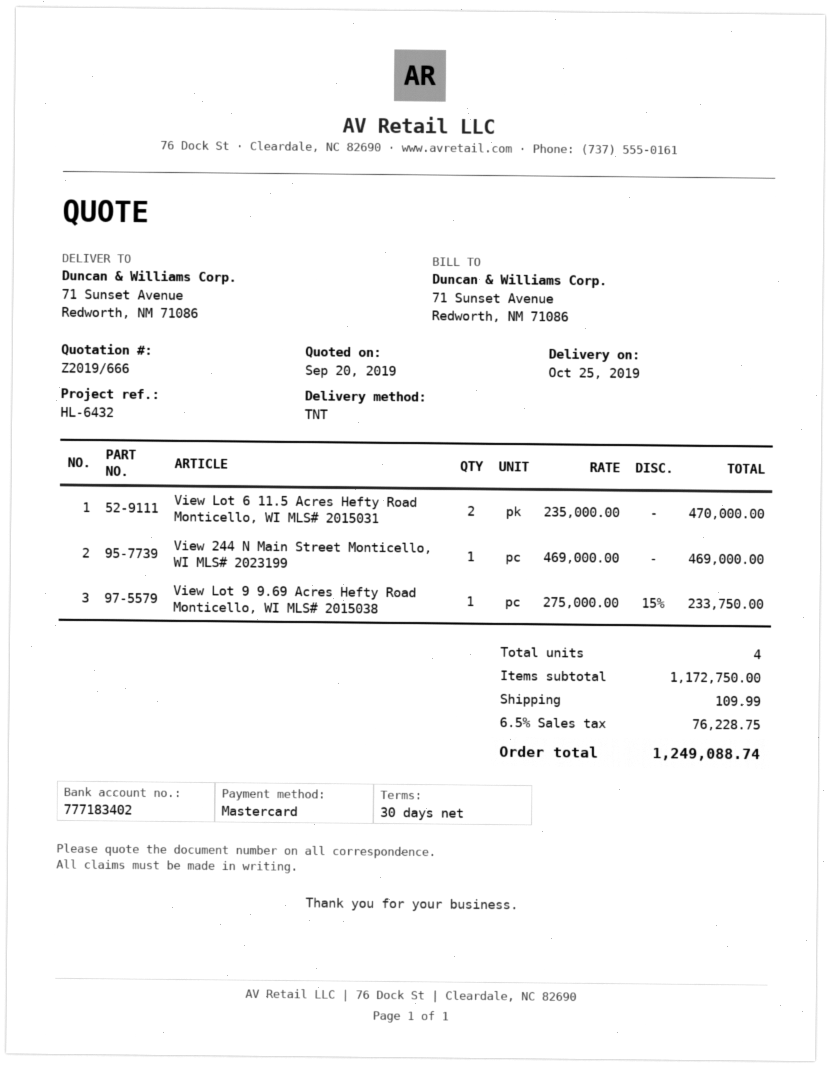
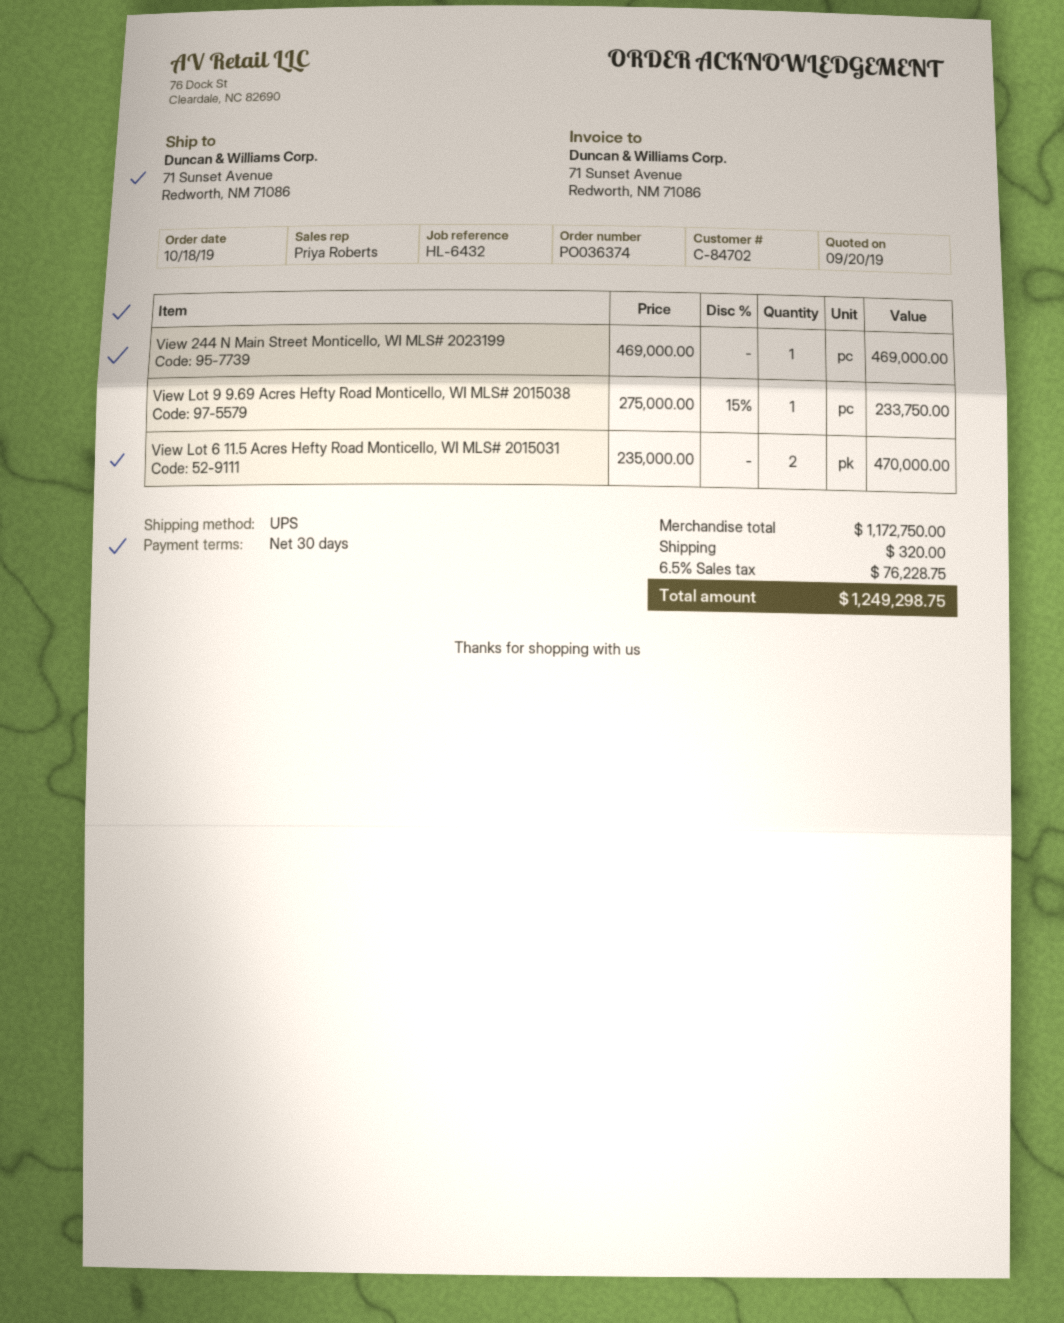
shipping method: TNT -> UPS
shipping: 109.99 -> 320.00
total: 1249088.74 -> 1249298.75

